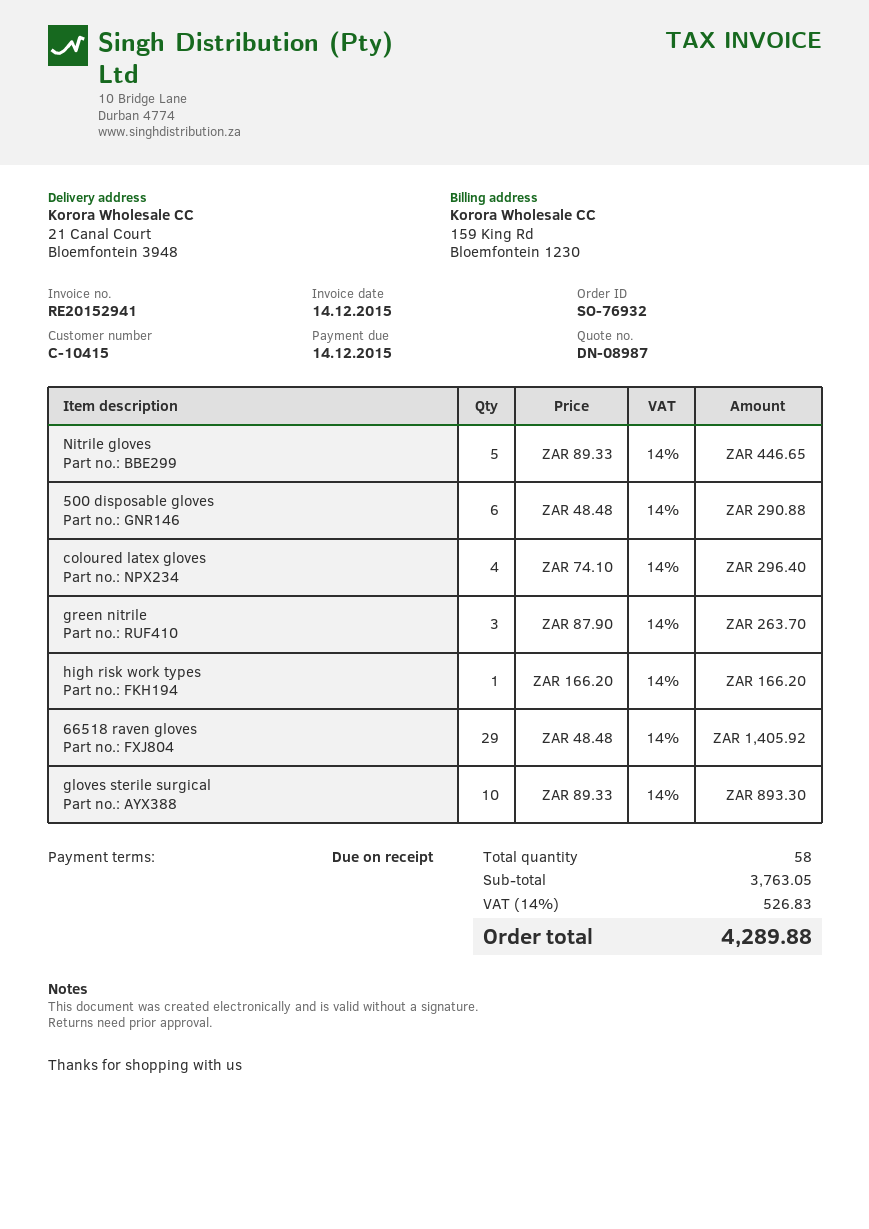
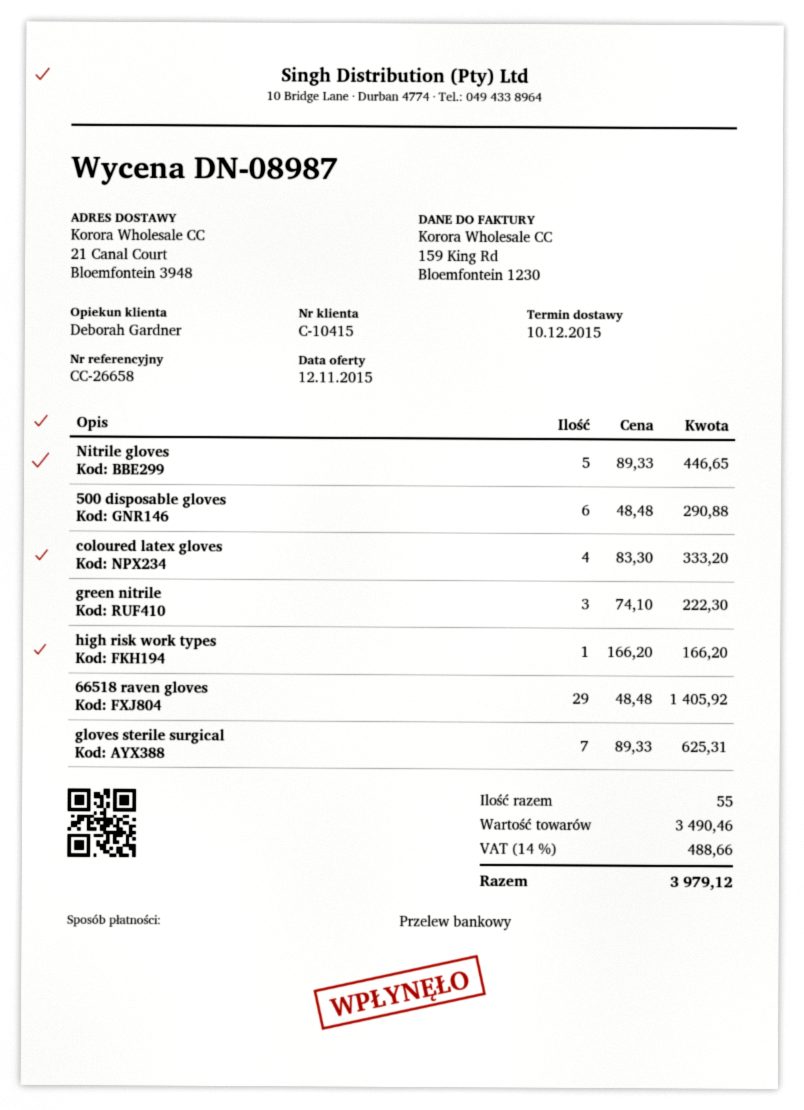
coloured latex gloves: 4 x 74.10 = 296.40 -> 4 x 83.30 = 333.20
green nitrile: 3 x 87.90 = 263.70 -> 3 x 74.10 = 222.30
gloves sterile surgical: 10 x 89.33 = 893.30 -> 7 x 89.33 = 625.31
total quantity: 58 -> 55
subtotal: 3763.05 -> 3490.46
tax: 14% = 526.83 -> 14% = 488.66
total: 4289.88 -> 3979.12

